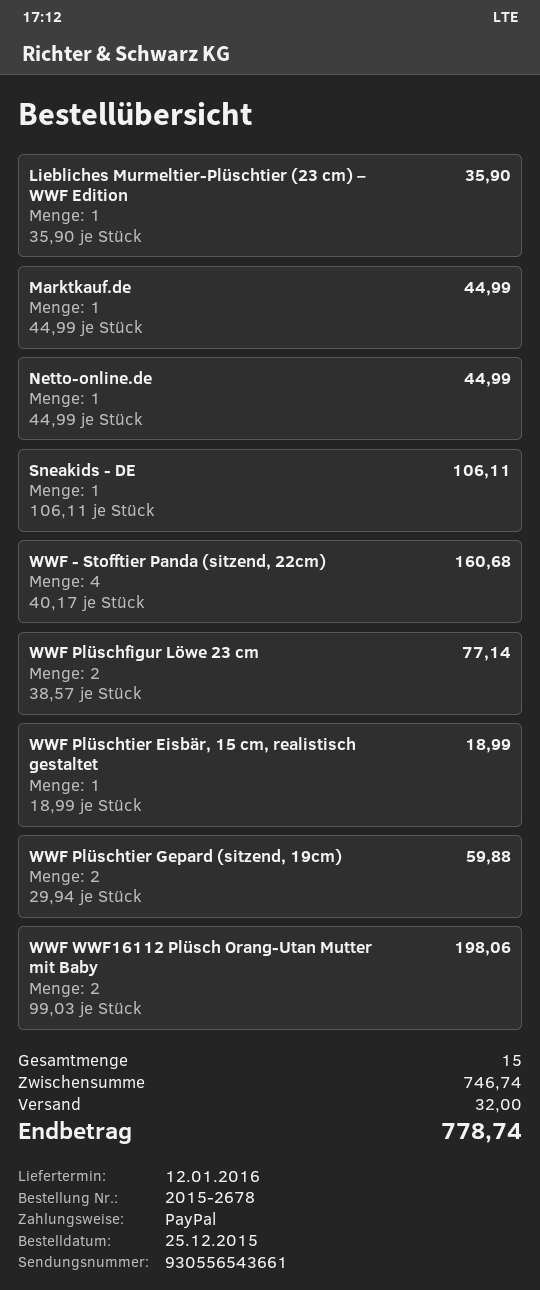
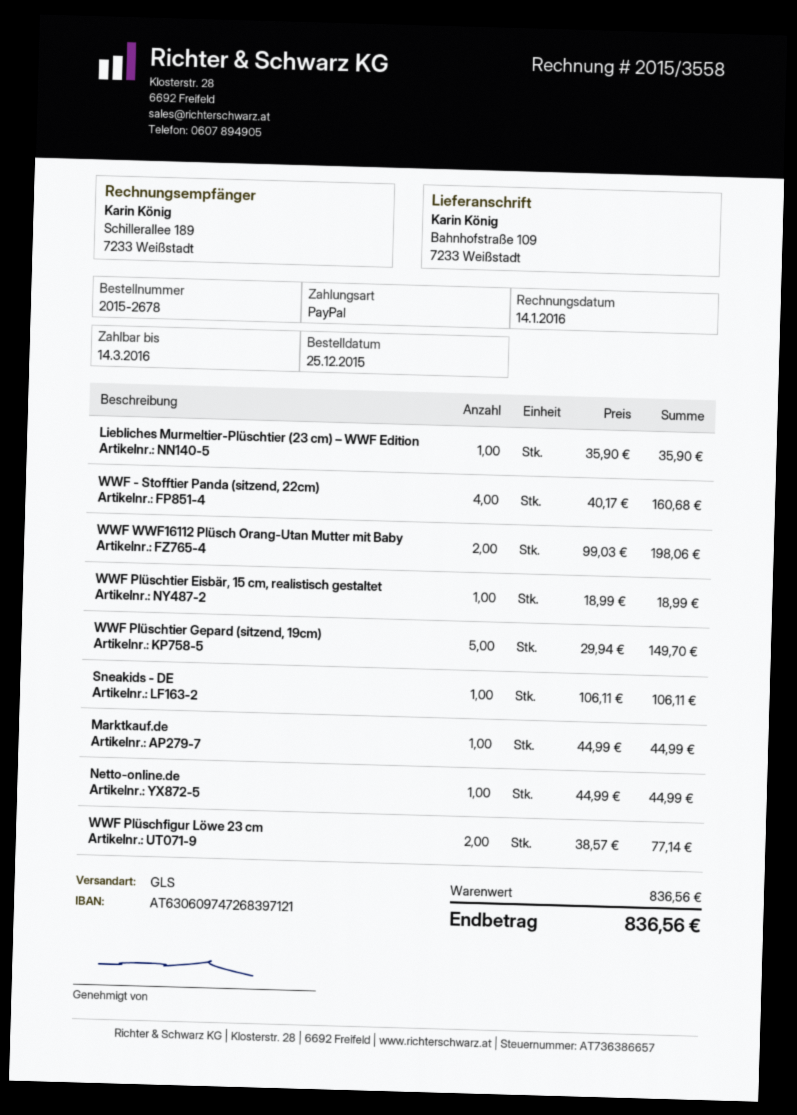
WWF Plüschtier Gepard (sitzend, 19cm): 2 x 29.94 = 59.88 -> 5 x 29.94 = 149.70
subtotal: 746.74 -> 836.56
shipping: 32.00 -> none
total: 778.74 -> 836.56

